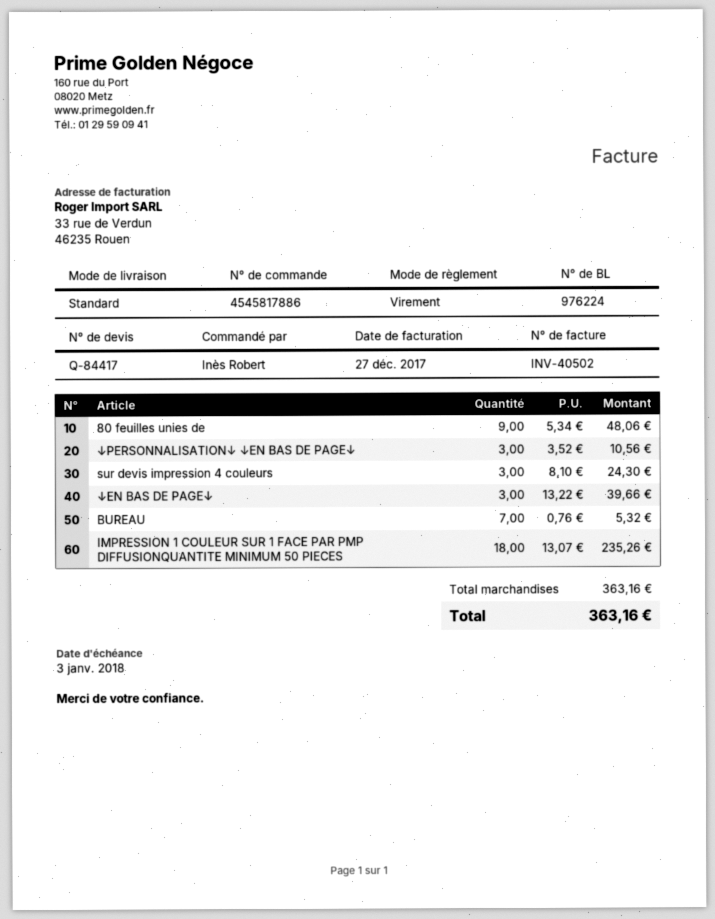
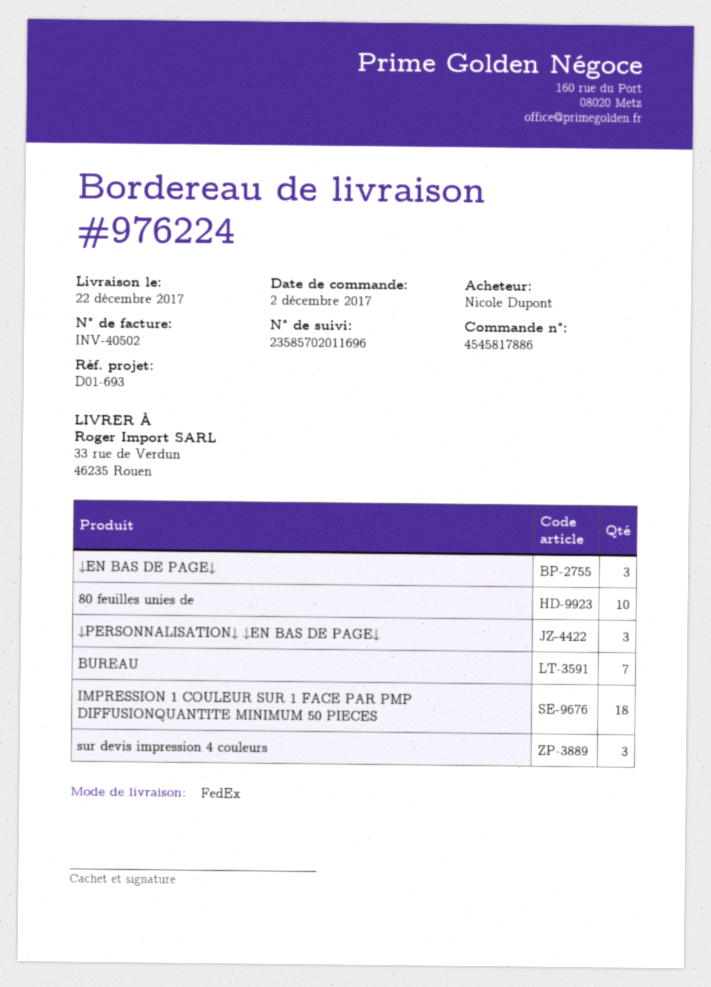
ordered by: Inès Robert -> Nicole Dupont
shipping method: standard -> FedEx
80 feuilles unies de: 9 -> 10

